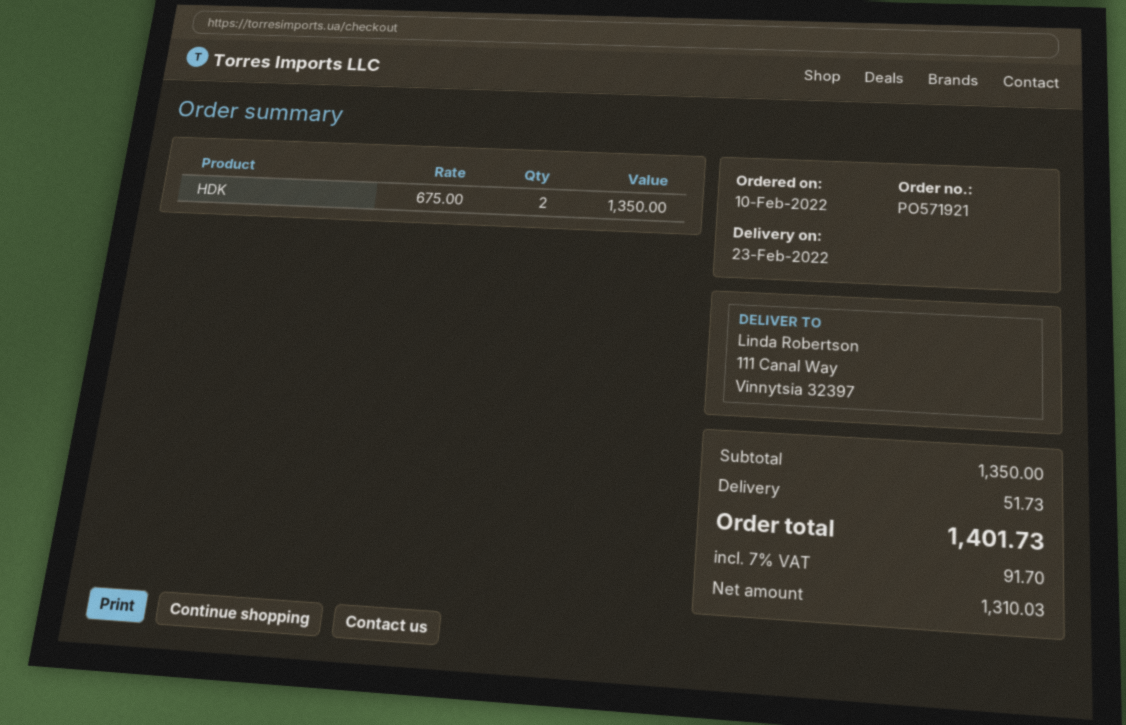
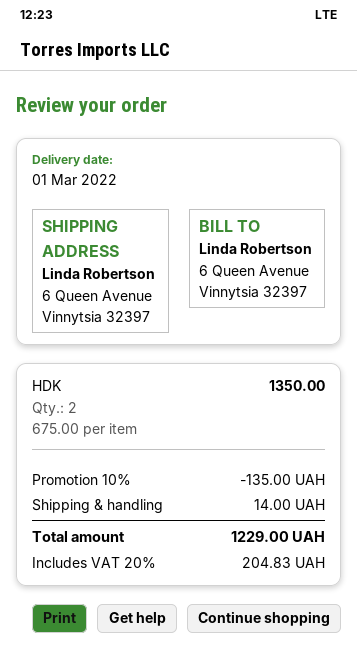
delivery date: 2022-02-23 -> 2022-03-01
ship to: 111 Canal Way, Vinnytsia 32397 -> 6 Queen Avenue, Vinnytsia 32397
discount: none -> 10% = 135.00
shipping: 51.73 -> 14.00
tax: 7% = 91.70 -> 20% = 204.83
total: 1401.73 -> 1229.00

